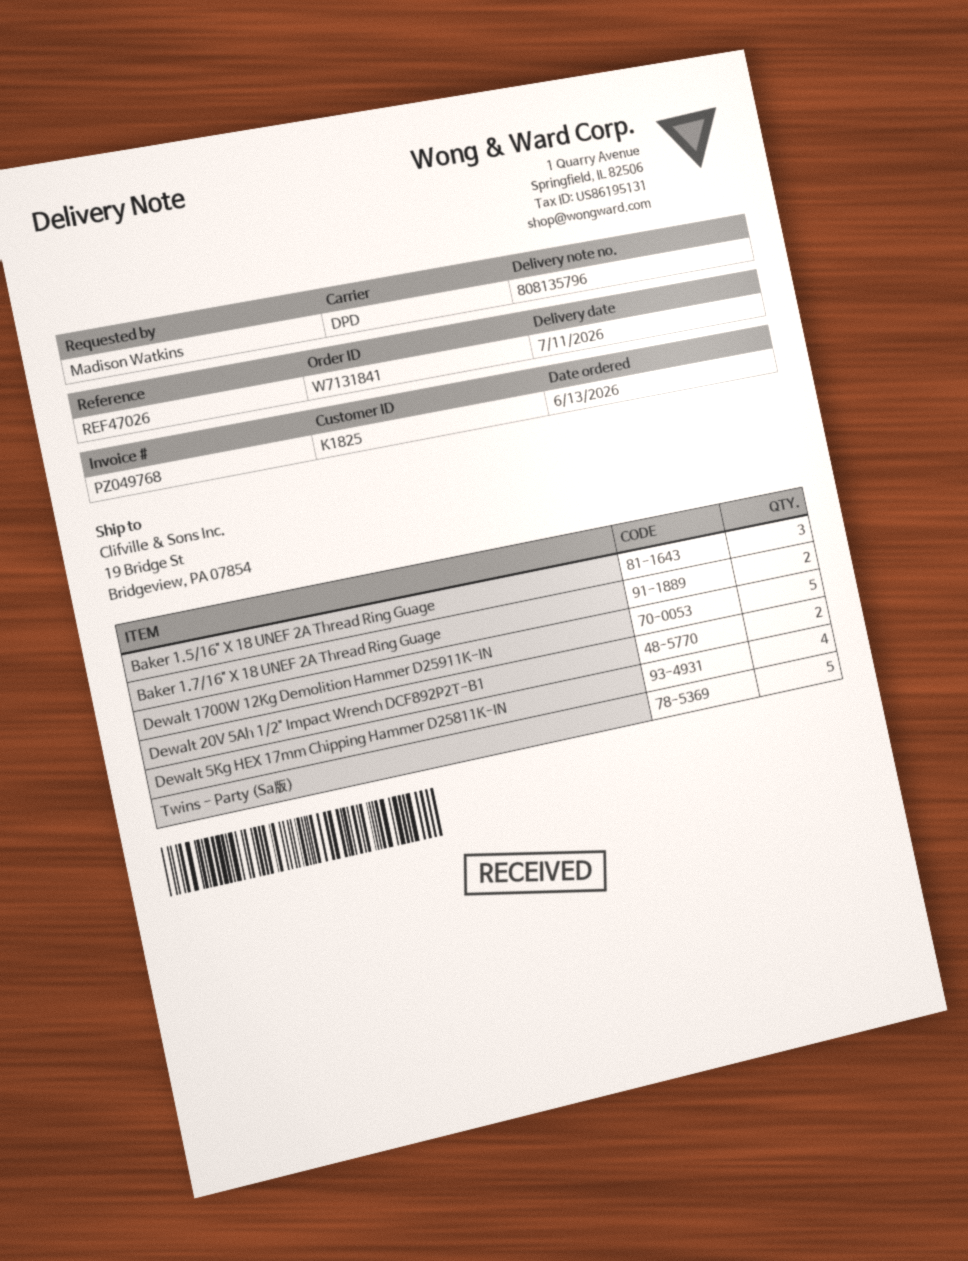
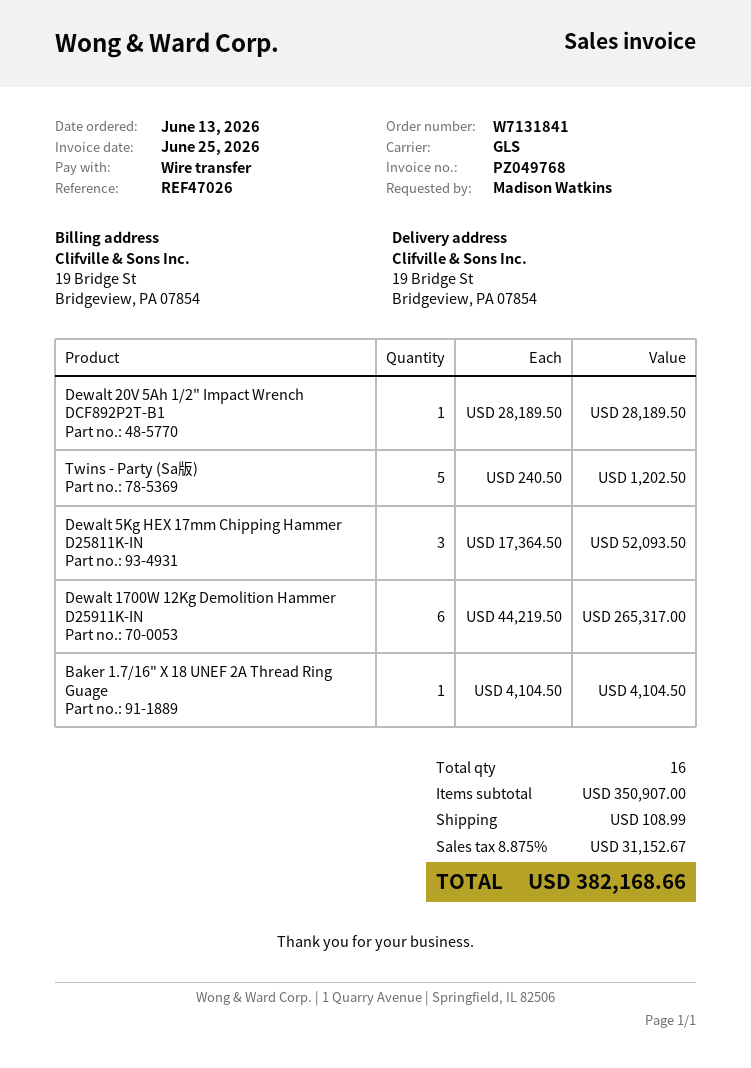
shipping method: DPD -> GLS
Baker 1.5/16" X 18 UNEF 2A Thread Ring Guage: 3 -> none
Baker 1.7/16" X 18 UNEF 2A Thread Ring Guage: 2 -> 1
Dewalt 1700W 12Kg Demolition Hammer D25911K-IN: 5 -> 6
Dewalt 20V 5Ah 1/2" Impact Wrench DCF892P2T-B1: 2 -> 1
Dewalt 5Kg HEX 17mm Chipping Hammer D25811K-IN: 4 -> 3

